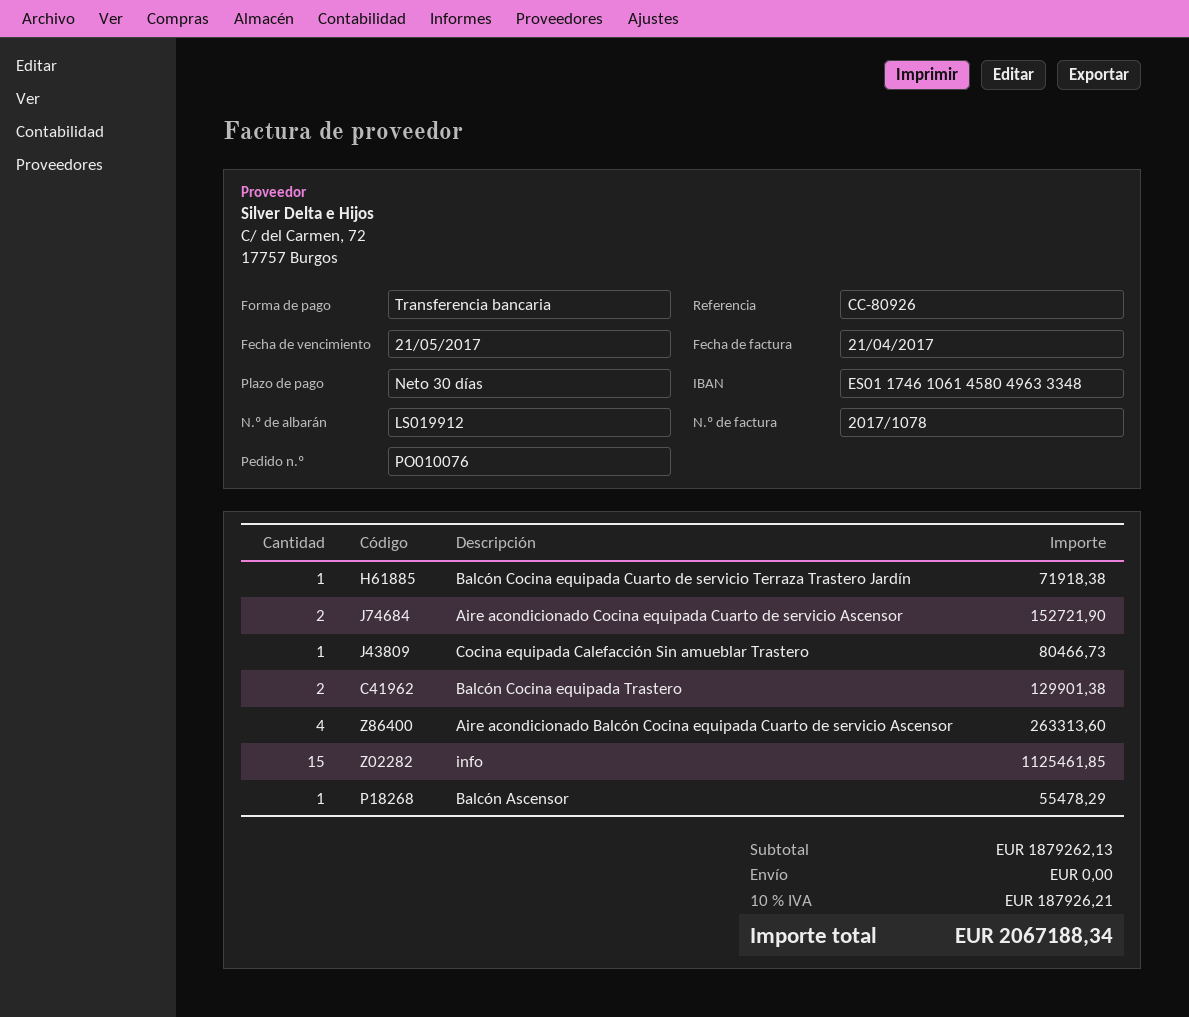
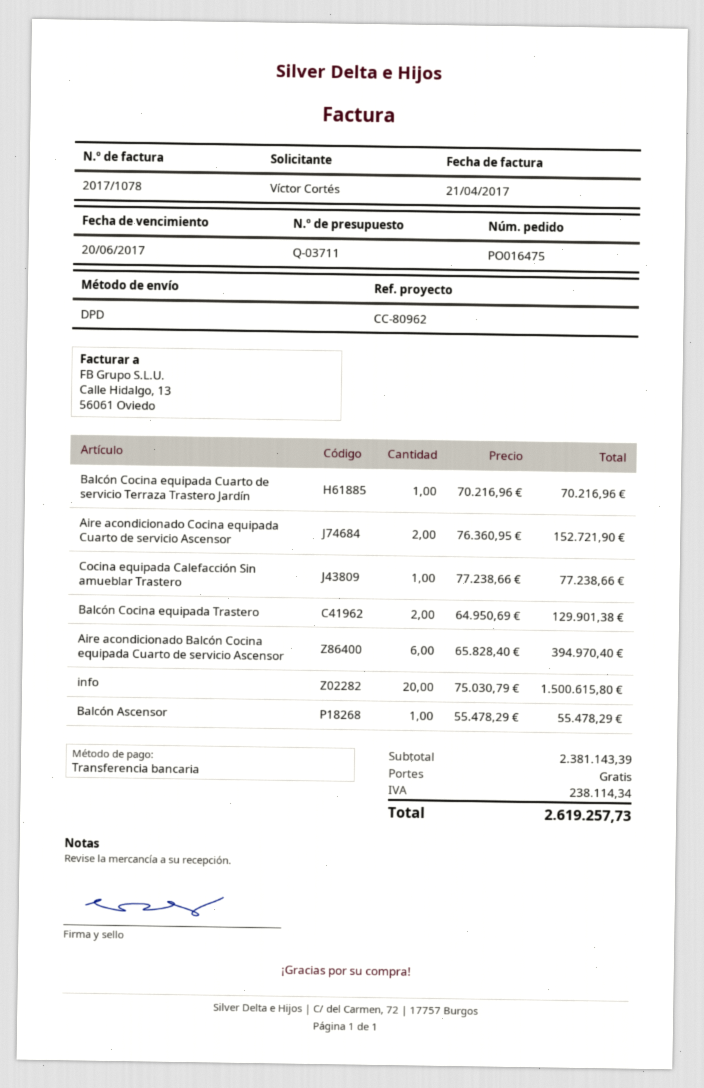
order number: PO010076 -> PO016475
due date: 2017-05-21 -> 2017-06-20
reference: CC-80926 -> CC-80962
Balcón Cocina equipada Cuarto de servicio Terraza Trastero Jardín: 1 for 71918.38 -> 1 for 70216.96
Cocina equipada Calefacción Sin amueblar Trastero: 1 for 80466.73 -> 1 for 77238.66
Aire acondicionado Balcón Cocina equipada Cuarto de servicio Ascensor: 4 for 263313.60 -> 6 for 394970.40
info: 15 for 1125461.85 -> 20 for 1500615.80
subtotal: 1879262.13 -> 2381143.39
tax: 187926.21 -> 238114.34
total: 2067188.34 -> 2619257.73

